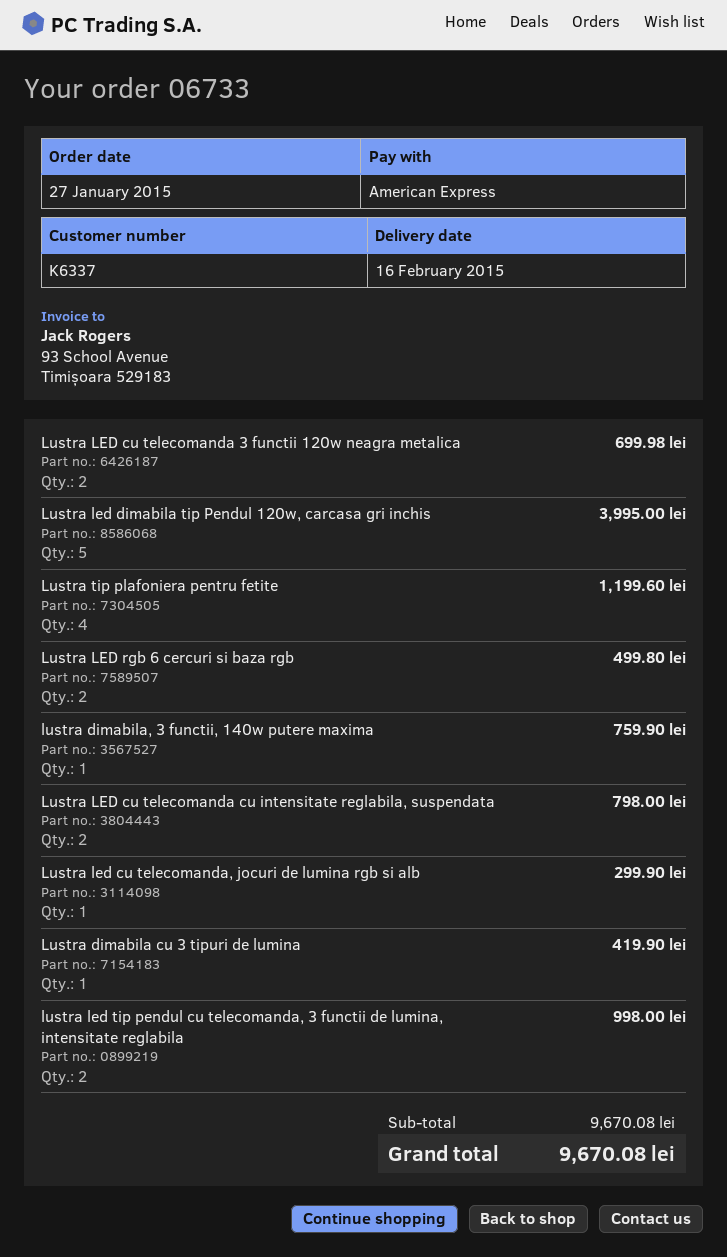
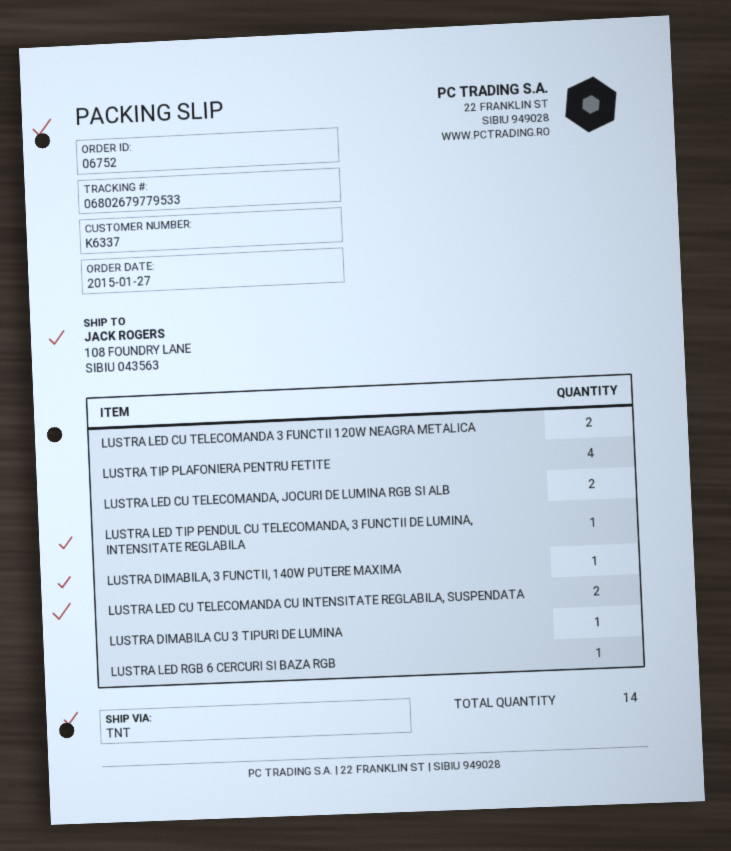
order number: 06733 -> 06752
Lustra led dimabila tip Pendul 120w, carcasa gri inchis: 5 -> none
Lustra LED rgb 6 cercuri si baza rgb: 2 -> 1
Lustra led cu telecomanda, jocuri de lumina rgb si alb: 1 -> 2
lustra led tip pendul cu telecomanda, 3 functii de lumina, intensitate reglabila: 2 -> 1

